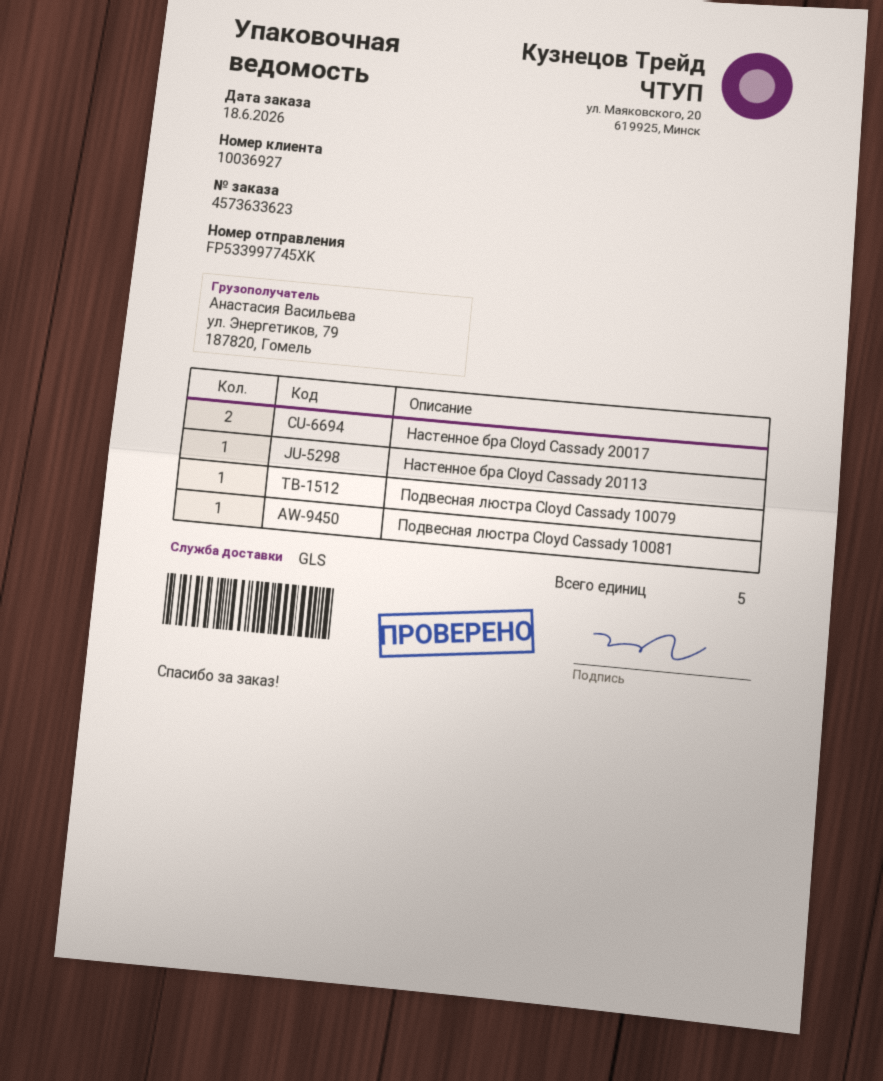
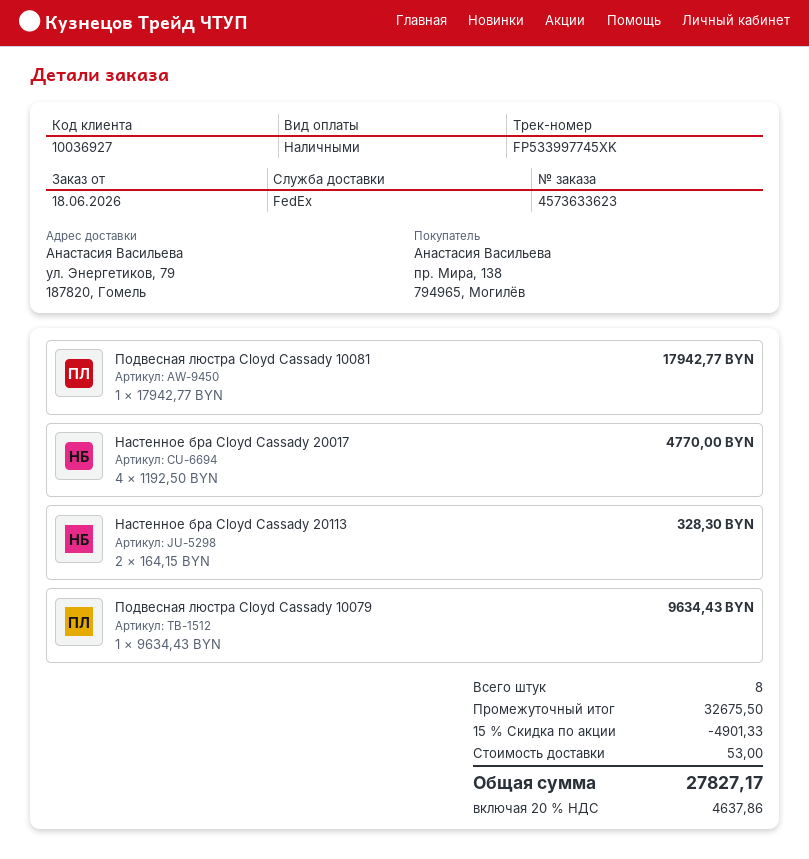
shipping method: GLS -> FedEx
Настенное бра Cloyd Cassady 20017: 2 -> 4
Настенное бра Cloyd Cassady 20113: 1 -> 2
total quantity: 5 -> 8

